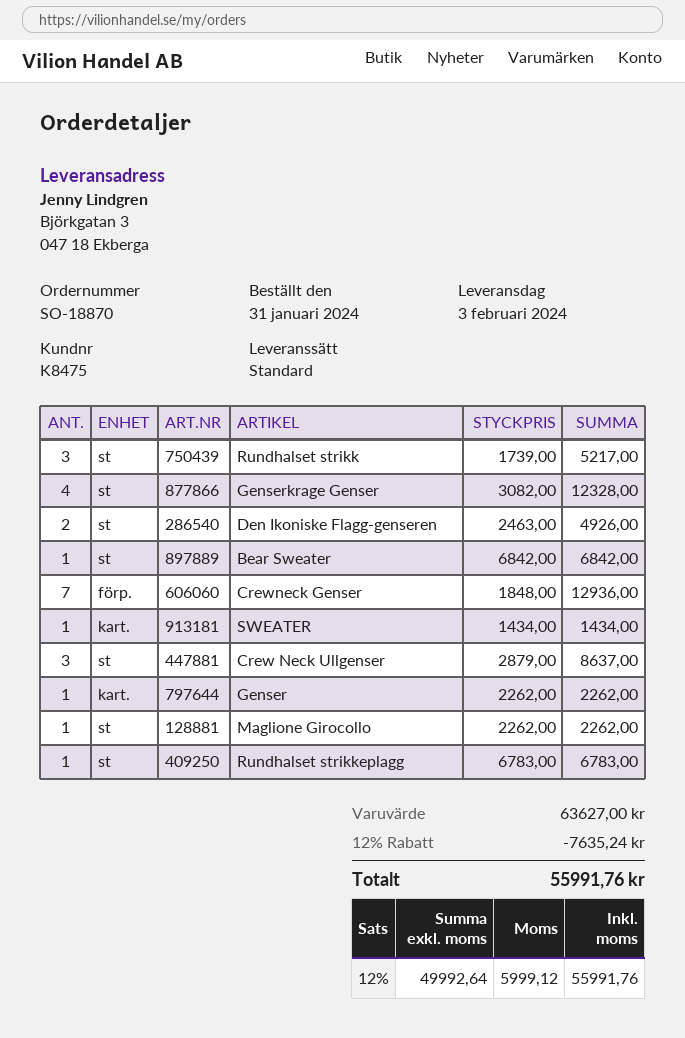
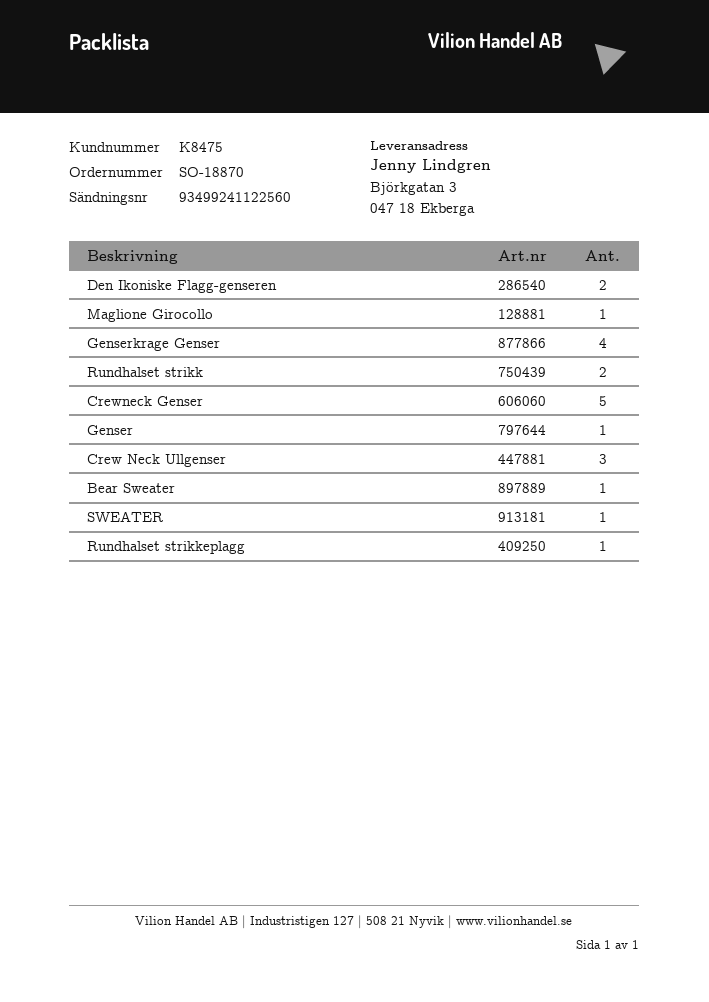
Rundhalset strikk: 3 -> 2
Crewneck Genser: 7 -> 5

